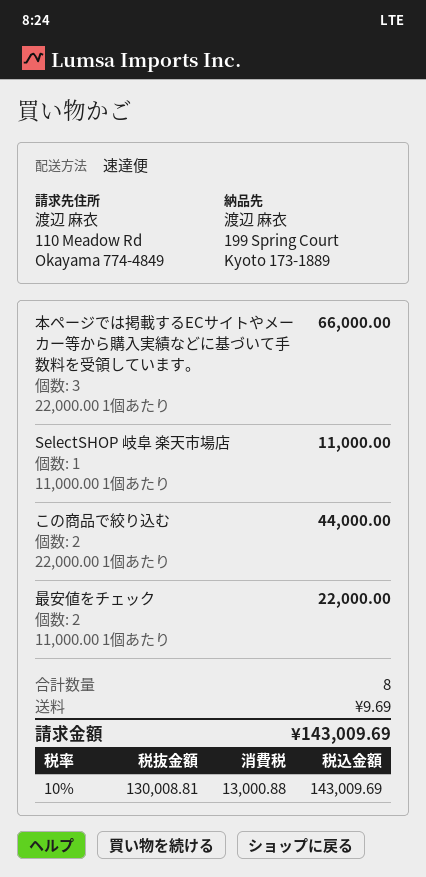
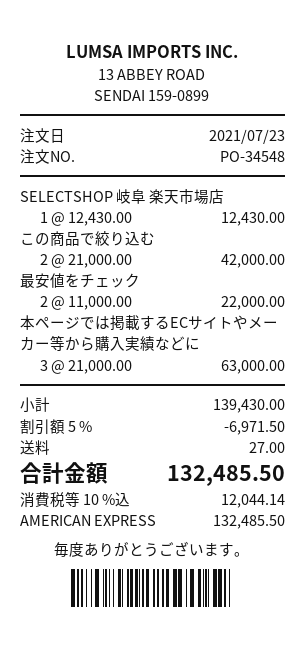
本ページでは掲載するECサイトやメーカー等から購入実績などに基づいて手数料を受領しています。: 3 x 22000.00 = 66000.00 -> 3 x 21000.00 = 63000.00
SelectSHOP 岐阜 楽天市場店: 1 x 11000.00 = 11000.00 -> 1 x 12430.00 = 12430.00
この商品で絞り込む: 2 x 22000.00 = 44000.00 -> 2 x 21000.00 = 42000.00
discount: none -> 5% = 6971.50
shipping: 9.69 -> 27.00
tax: 10% = 13000.88 -> 10% = 12044.14
total: 143009.69 -> 132485.50

